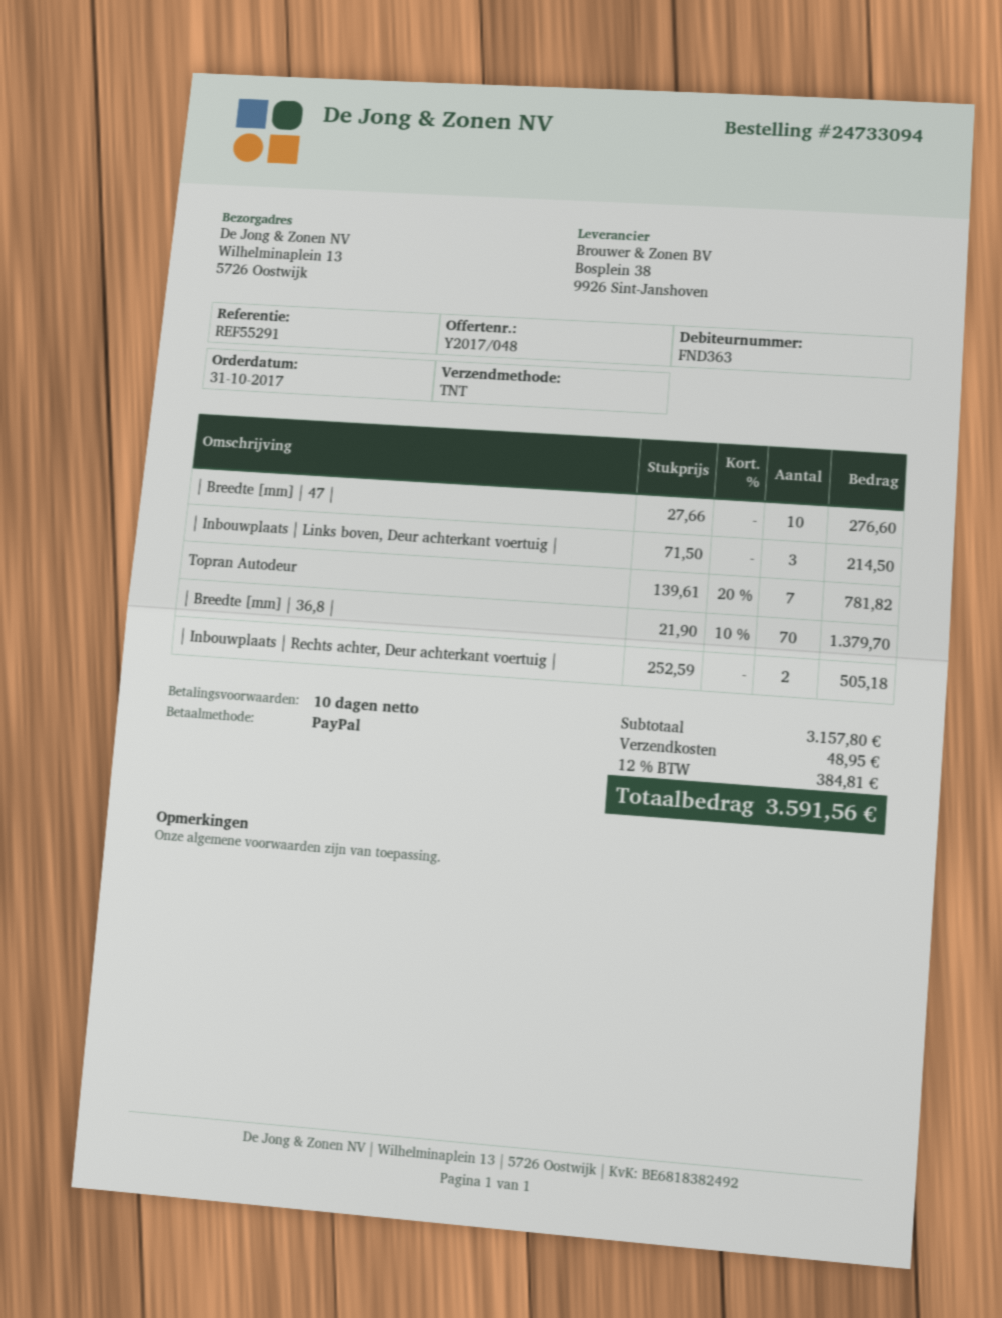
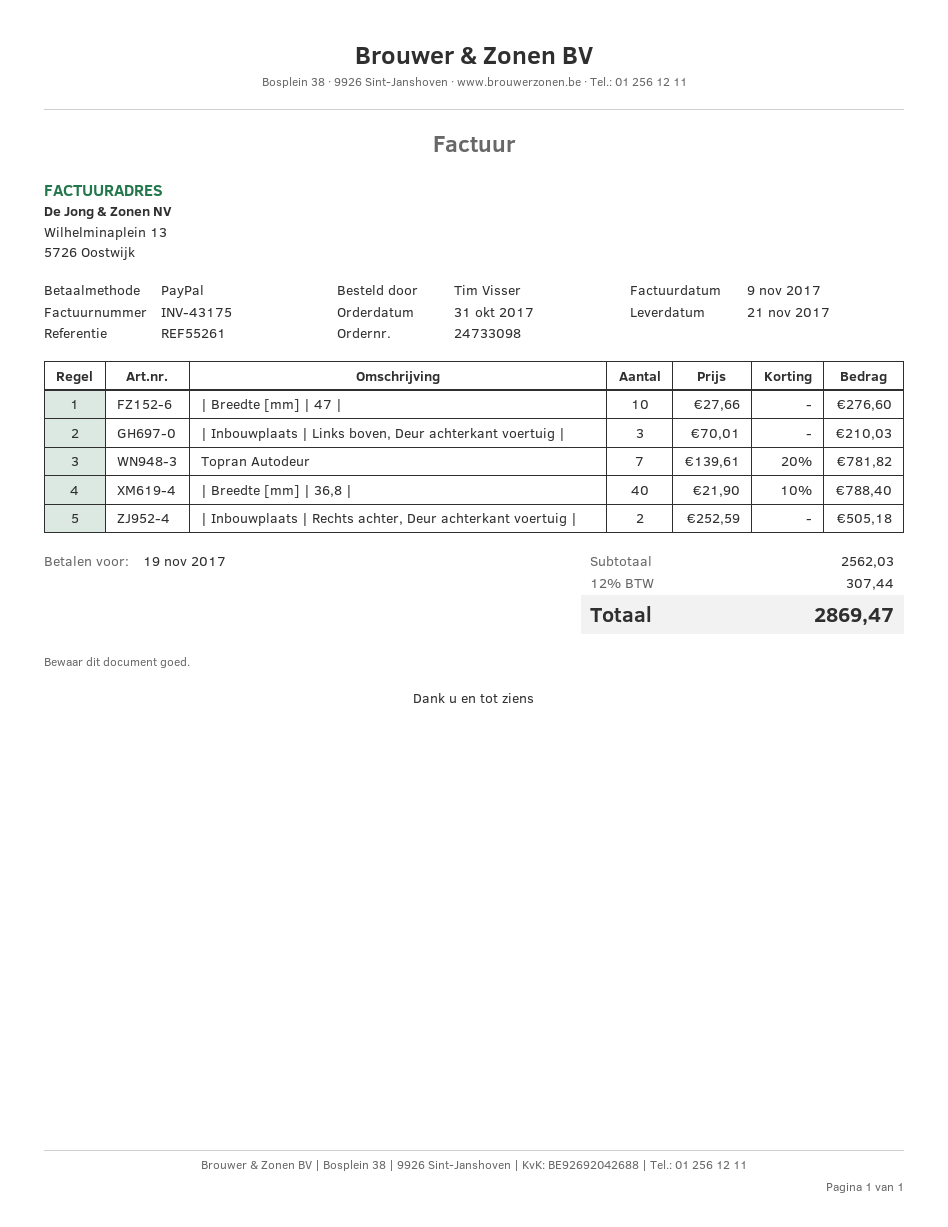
order number: 24733094 -> 24733098
reference: REF55291 -> REF55261
| Inbouwplaats | Links boven, Deur achterkant voertuig |: 3 x 71.50 = 214.50 -> 3 x 70.01 = 210.03
| Breedte [mm] | 36,8 |: 70 x 21.90 - 10% = 1379.70 -> 40 x 21.90 - 10% = 788.40
subtotal: 3157.80 -> 2562.03
shipping: 48.95 -> none
tax: 12% = 384.81 -> 12% = 307.44
total: 3591.56 -> 2869.47

